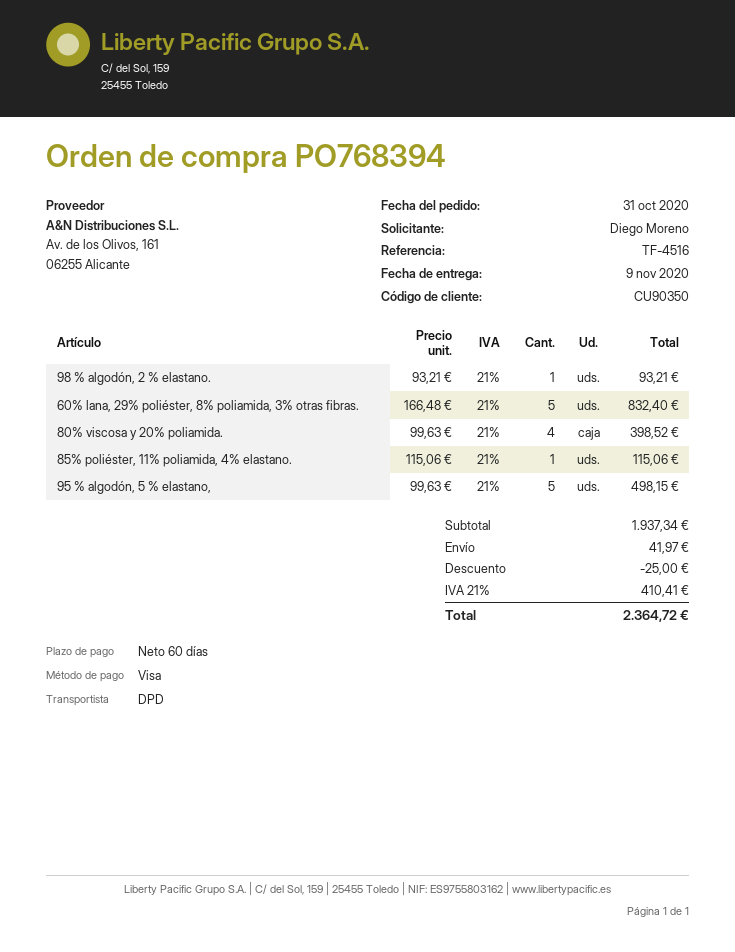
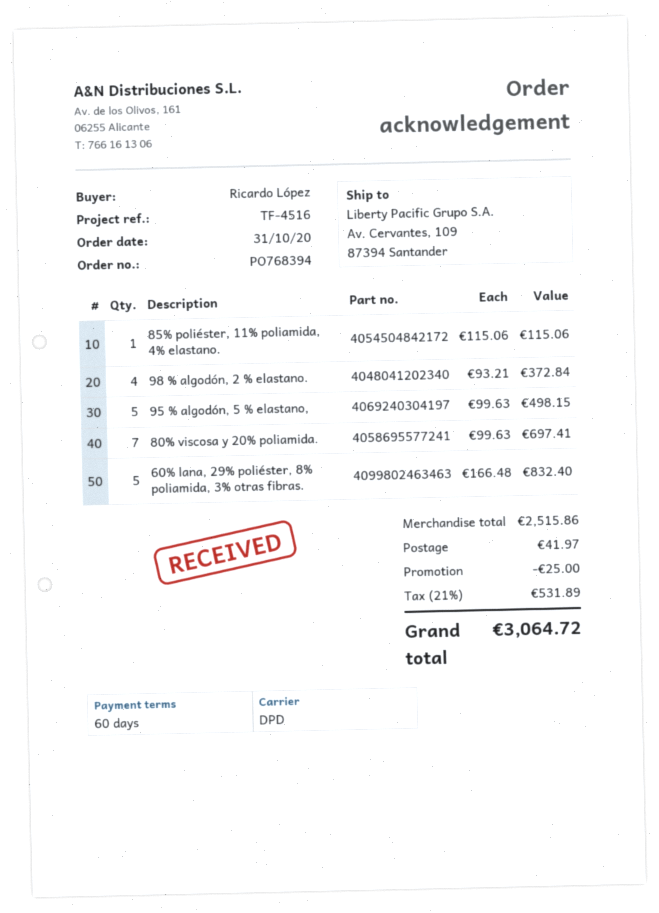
ordered by: Diego Moreno -> Ricardo López
98 % algodón, 2 % elastano.: 1 x 93.21 = 93.21 -> 4 x 93.21 = 372.84
80% viscosa y 20% poliamida.: 4 x 99.63 = 398.52 -> 7 x 99.63 = 697.41
subtotal: 1937.34 -> 2515.86
tax: 21% = 410.41 -> 21% = 531.89
total: 2364.72 -> 3064.72

